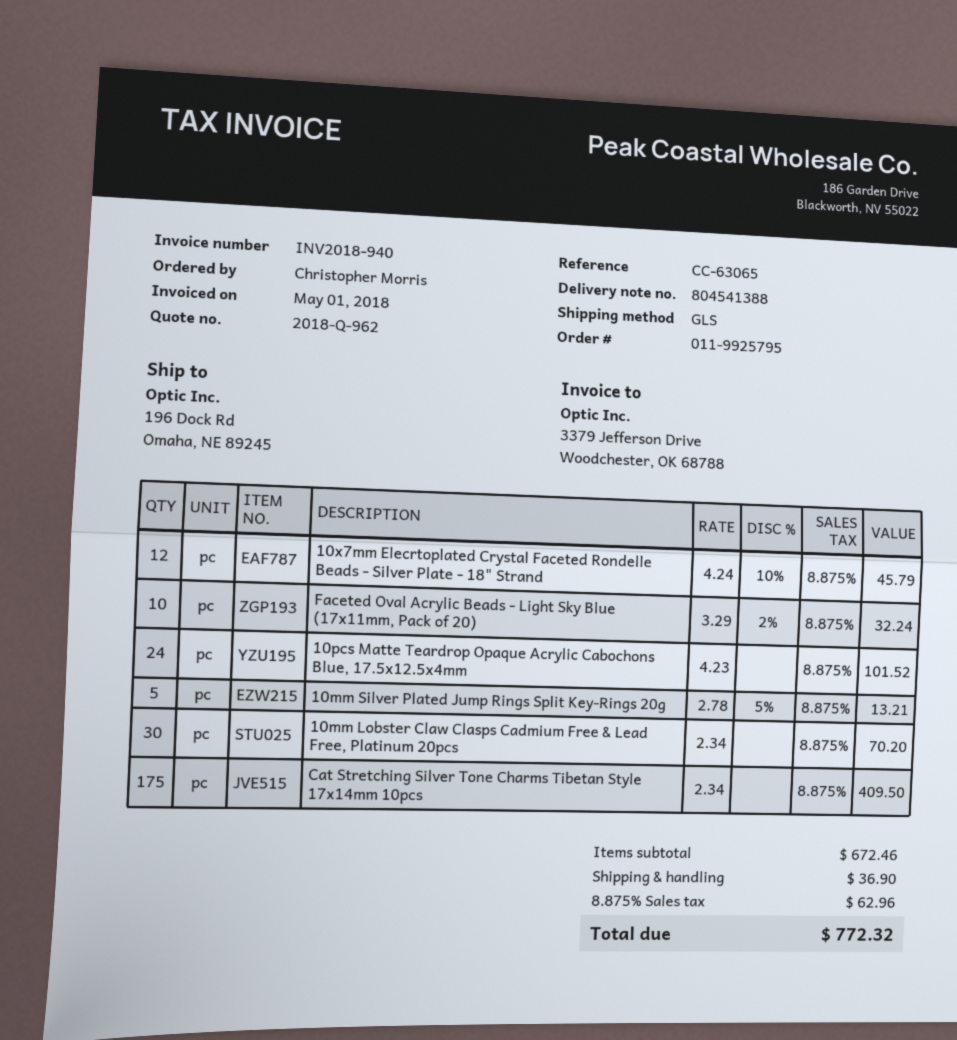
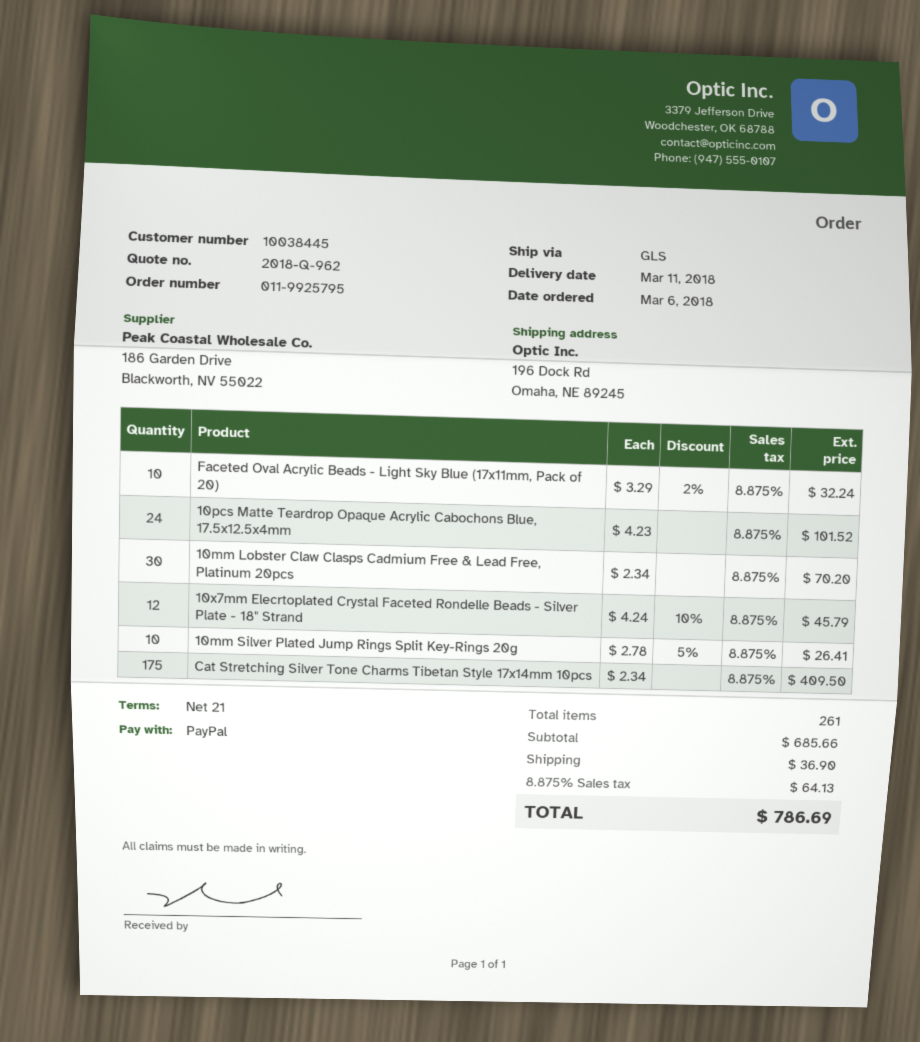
10mm Silver Plated Jump Rings Split Key-Rings 20g: 5 x 2.78 - 5% = 13.21 -> 10 x 2.78 - 5% = 26.41
subtotal: 672.46 -> 685.66
tax: 8.875% = 62.96 -> 8.875% = 64.13
total: 772.32 -> 786.69

